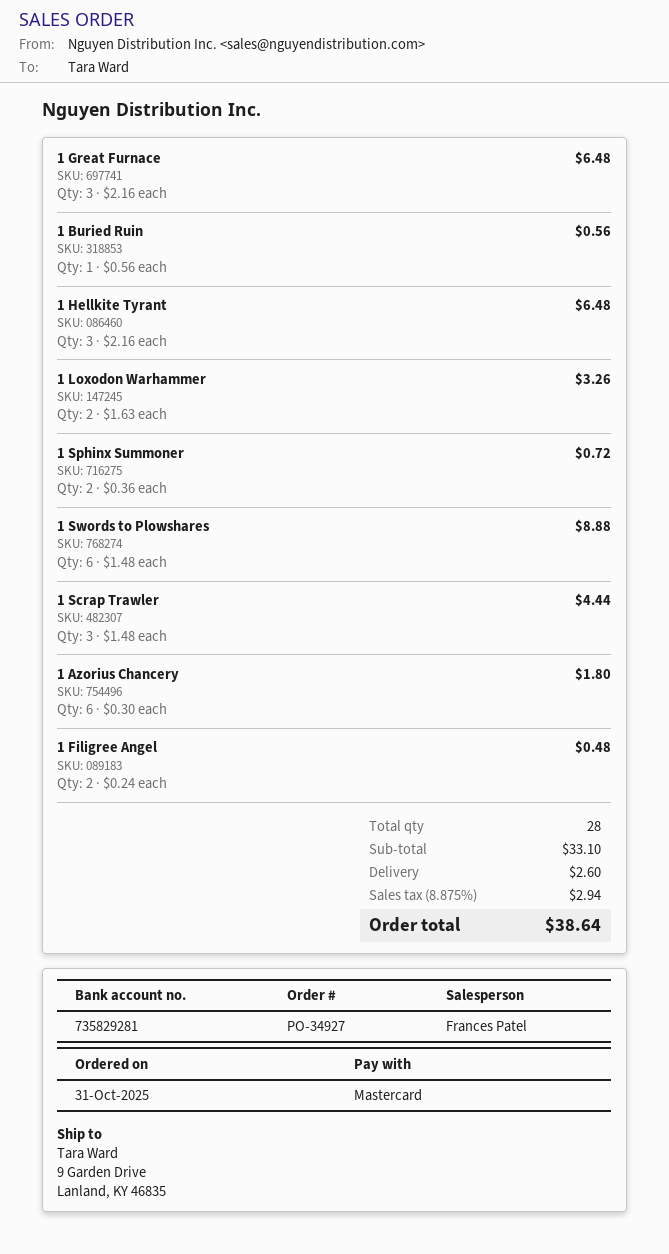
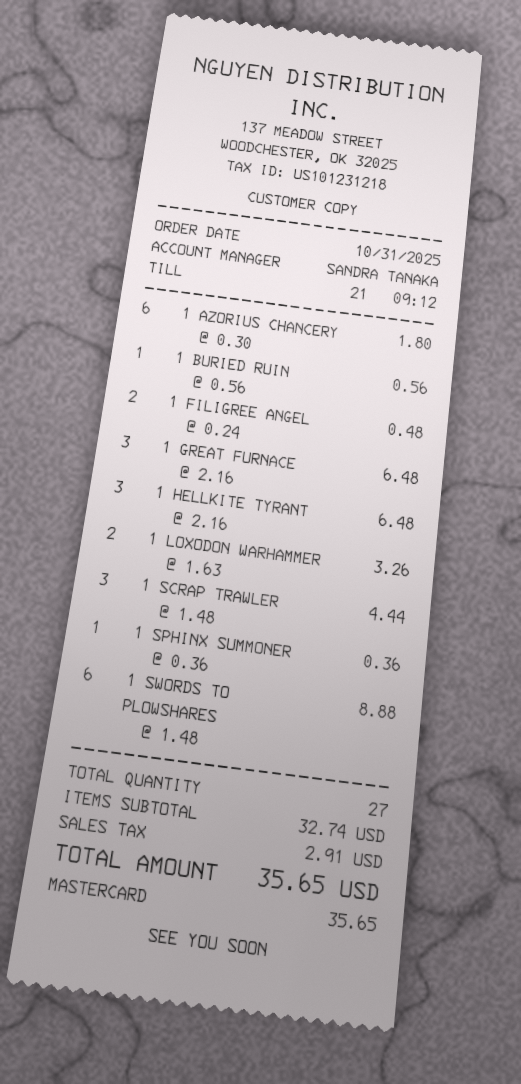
sales rep: Frances Patel -> SANDRA TANAKA
1 Sphinx Summoner: 2 x 0.36 = 0.72 -> 1 x 0.36 = 0.36
total quantity: 28 -> 27
subtotal: 33.10 -> 32.74
shipping: 2.60 -> none
tax: 2.94 -> 2.91
total: 38.64 -> 35.65

